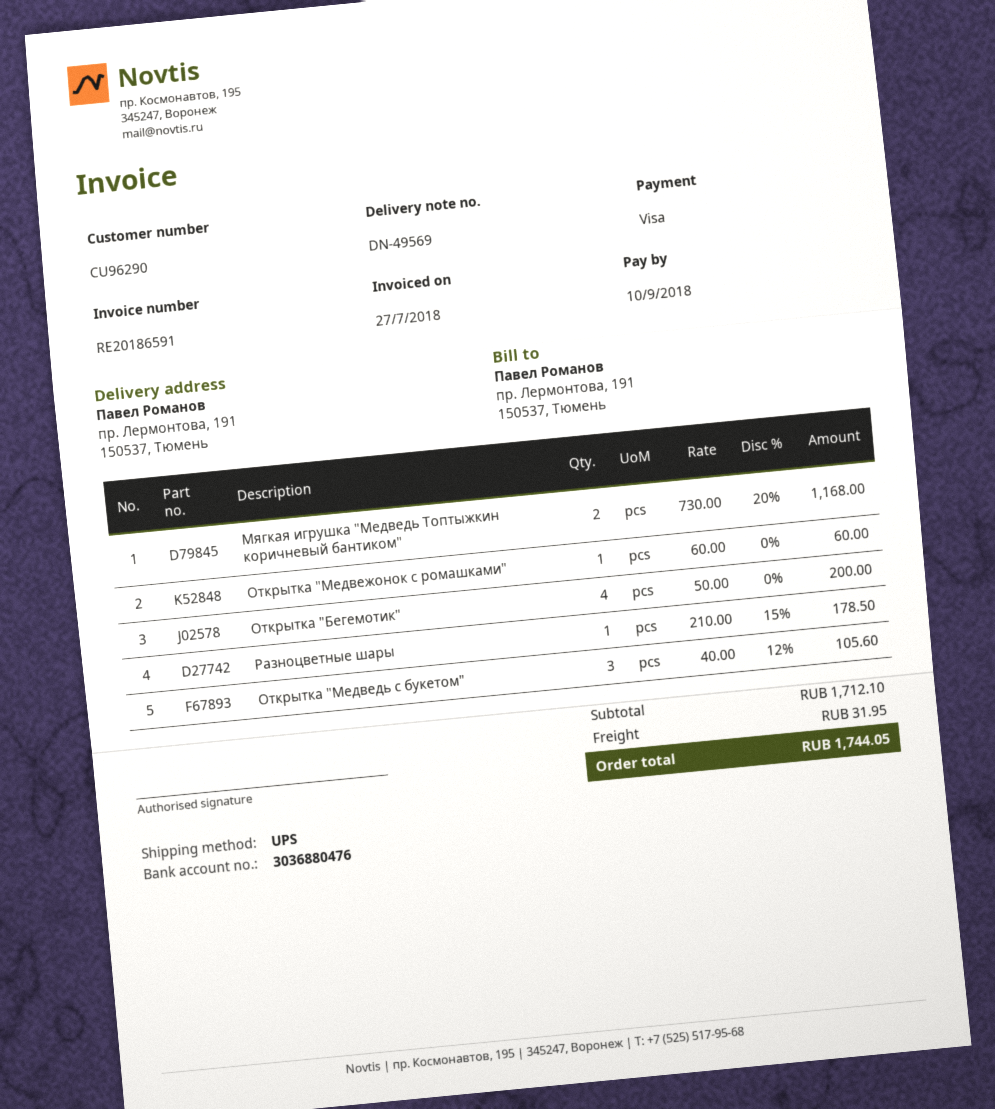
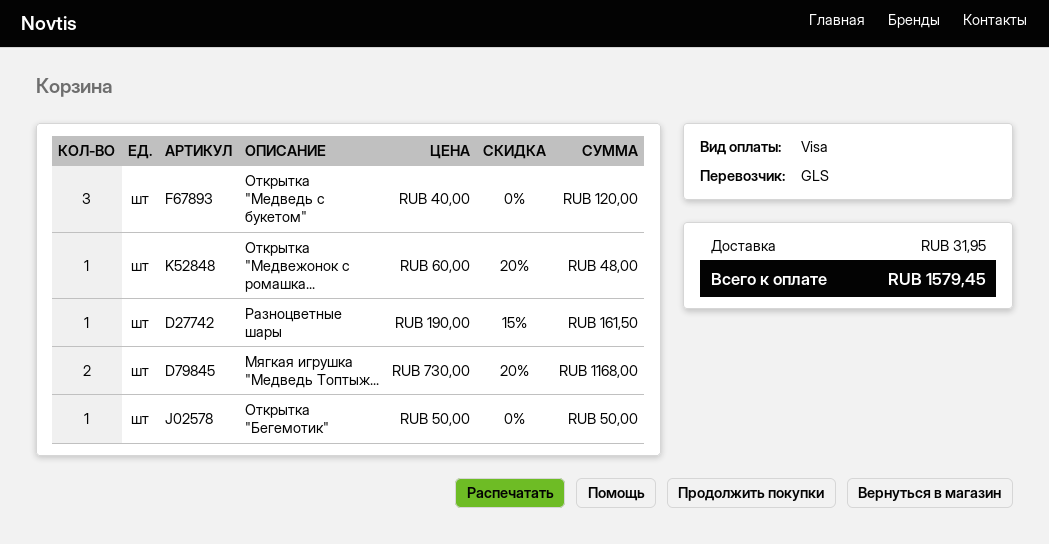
shipping method: UPS -> GLS
Открытка "Медвежонок с ромашками": 1 x 60.00 = 60.00 -> 1 x 60.00 - 20% = 48.00
Открытка "Бегемотик": 4 x 50.00 = 200.00 -> 1 x 50.00 = 50.00
Разноцветные шары: 1 x 210.00 - 15% = 178.50 -> 1 x 190.00 - 15% = 161.50
Открытка "Медведь с букетом": 3 x 40.00 - 12% = 105.60 -> 3 x 40.00 = 120.00
total: 1744.05 -> 1579.45

